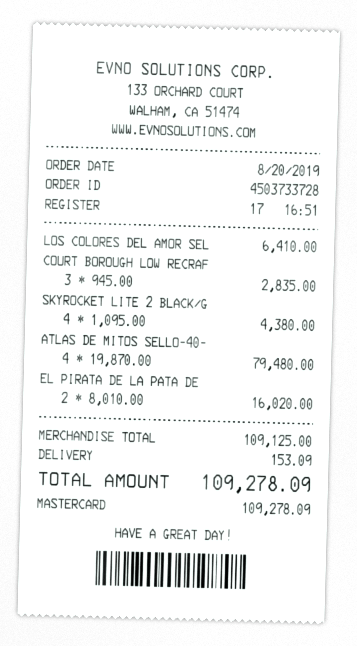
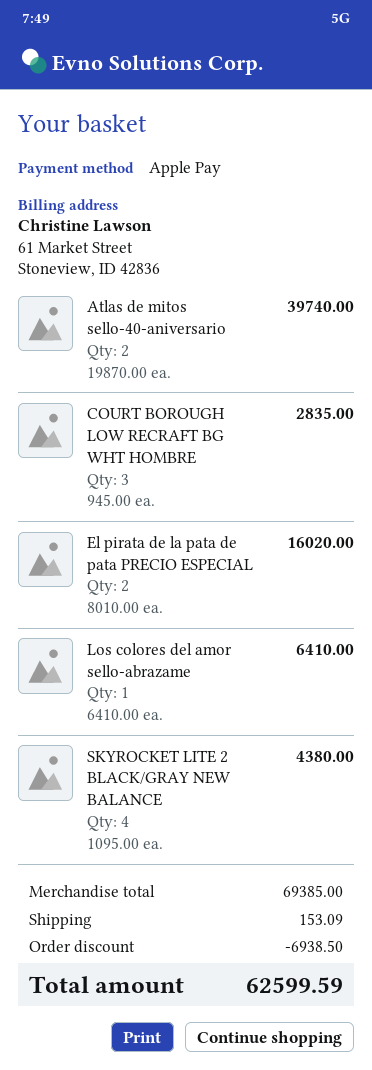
payment method: Mastercard -> Apple Pay
ATLAS DE MITOS SELLO-40-: 4 x 19870.00 = 79480.00 -> 2 x 19870.00 = 39740.00
subtotal: 109125.00 -> 69385.00
discount: none -> 6938.50
total: 109278.09 -> 62599.59

